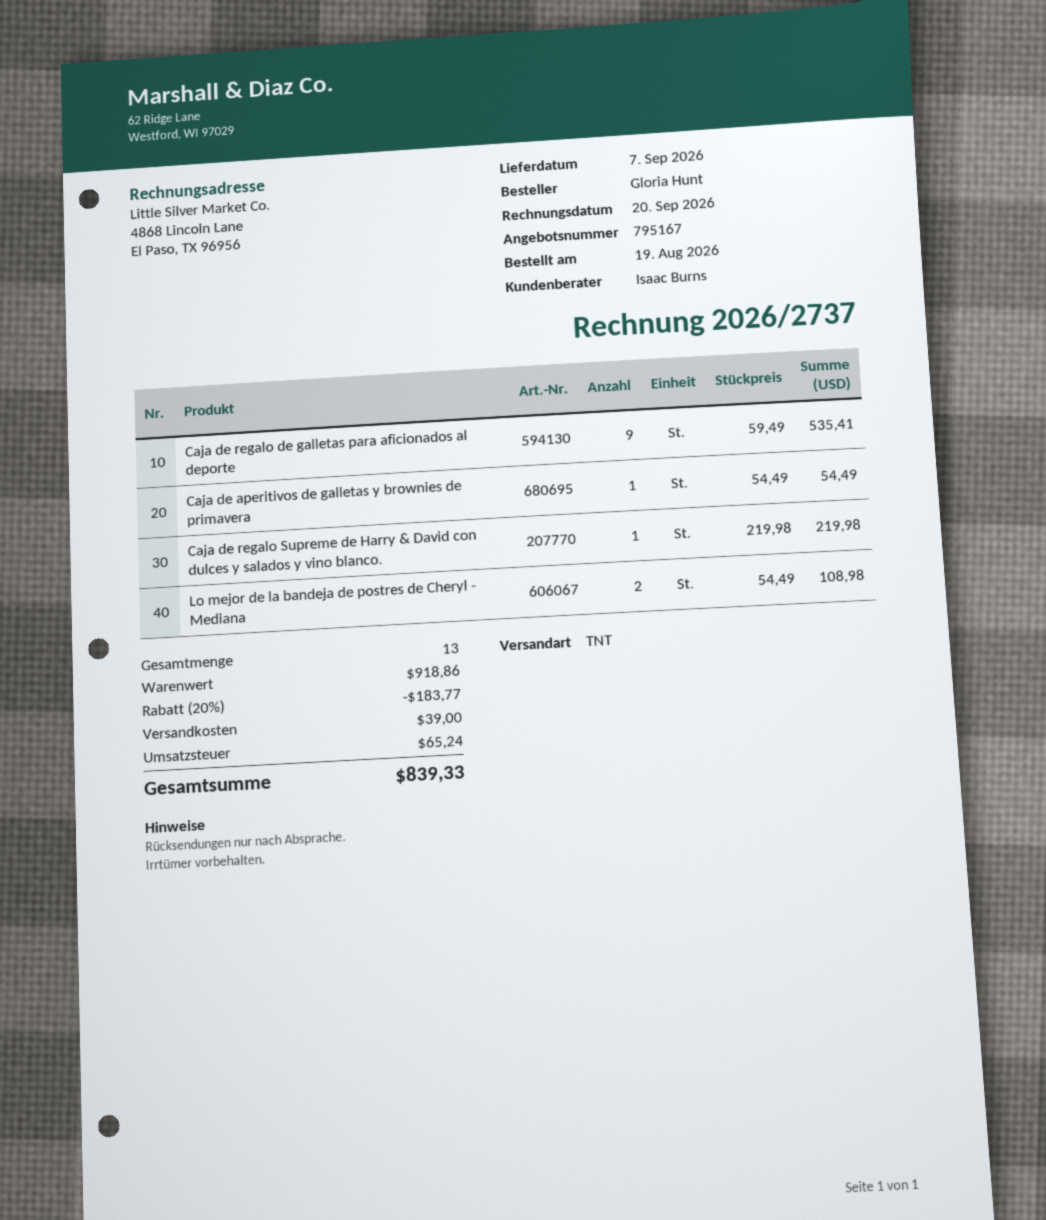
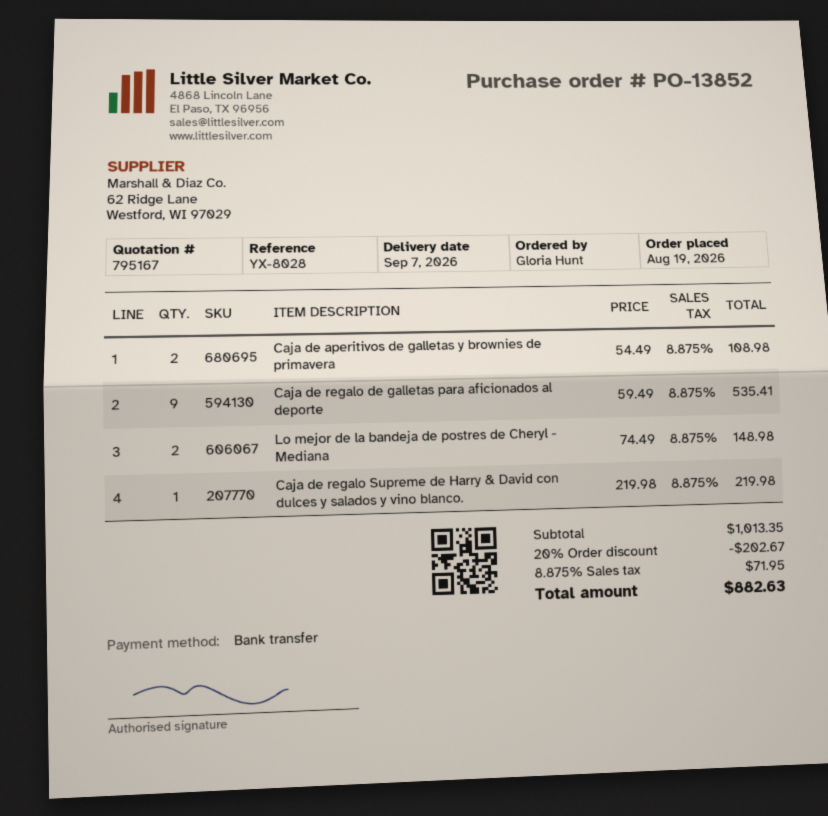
Caja de aperitivos de galletas y brownies de primavera: 1 x 54.49 = 54.49 -> 2 x 54.49 = 108.98
Lo mejor de la bandeja de postres de Cheryl - Mediana: 2 x 54.49 = 108.98 -> 2 x 74.49 = 148.98
subtotal: 918.86 -> 1013.35
discount: 20% = 183.77 -> 20% = 202.67
shipping: 39.00 -> none
tax: 65.24 -> 71.95
total: 839.33 -> 882.63

